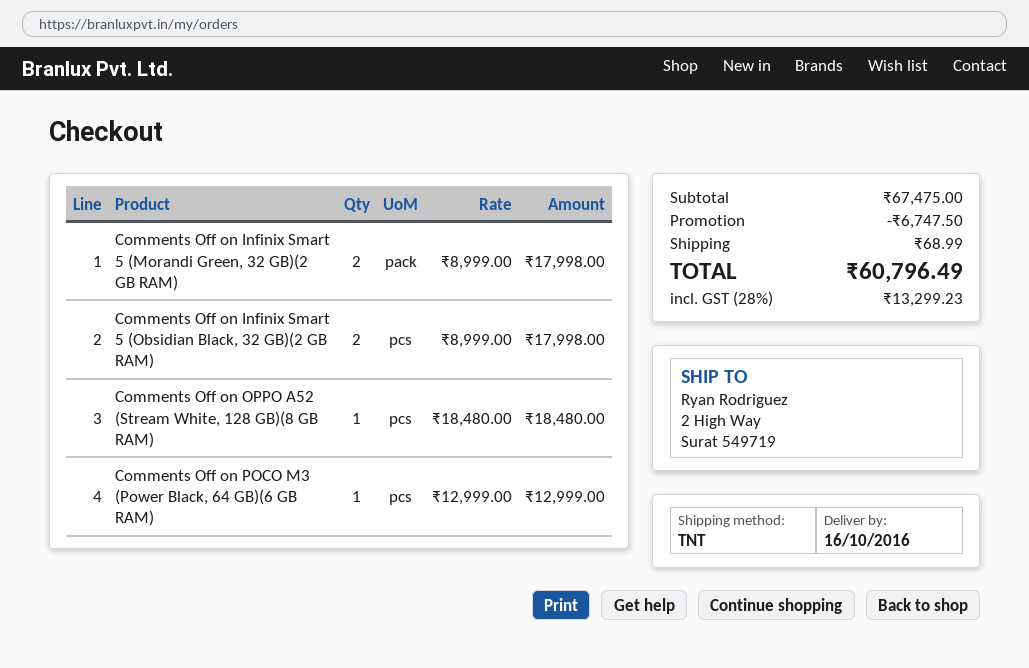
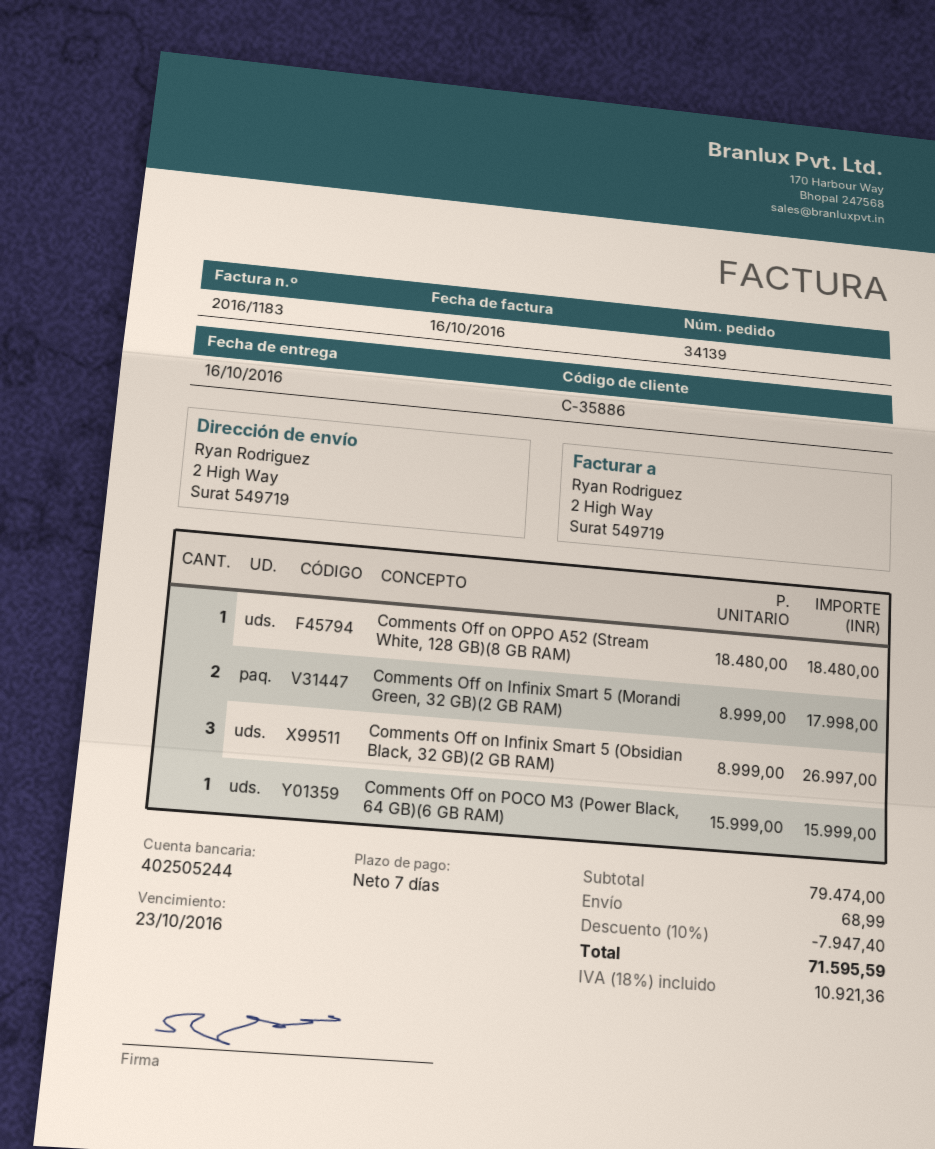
Comments Off on Infinix Smart 5 (Obsidian Black, 32 GB)(2 GB RAM): 2 x 8999.00 = 17998.00 -> 3 x 8999.00 = 26997.00
Comments Off on POCO M3 (Power Black, 64 GB)(6 GB RAM): 1 x 12999.00 = 12999.00 -> 1 x 15999.00 = 15999.00
subtotal: 67475.00 -> 79474.00
discount: 6747.50 -> 7947.40
tax: 28% = 13299.23 -> 18% = 10921.36
total: 60796.49 -> 71595.59

